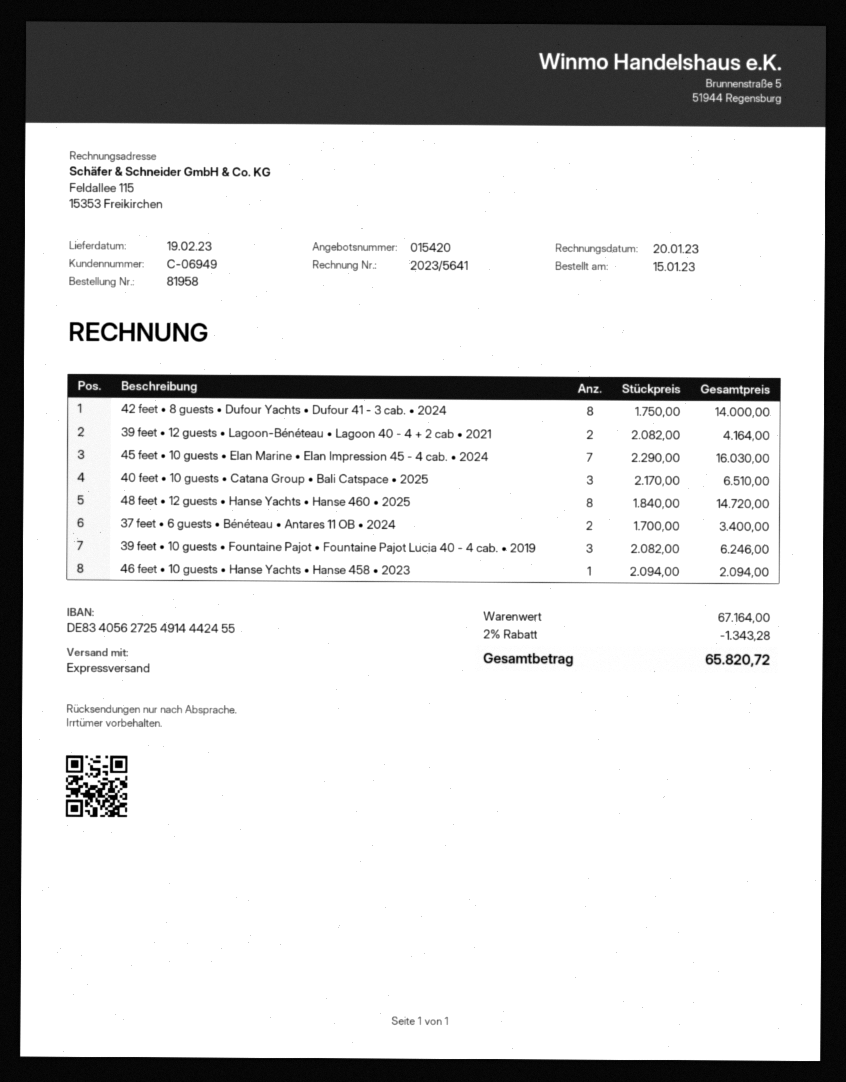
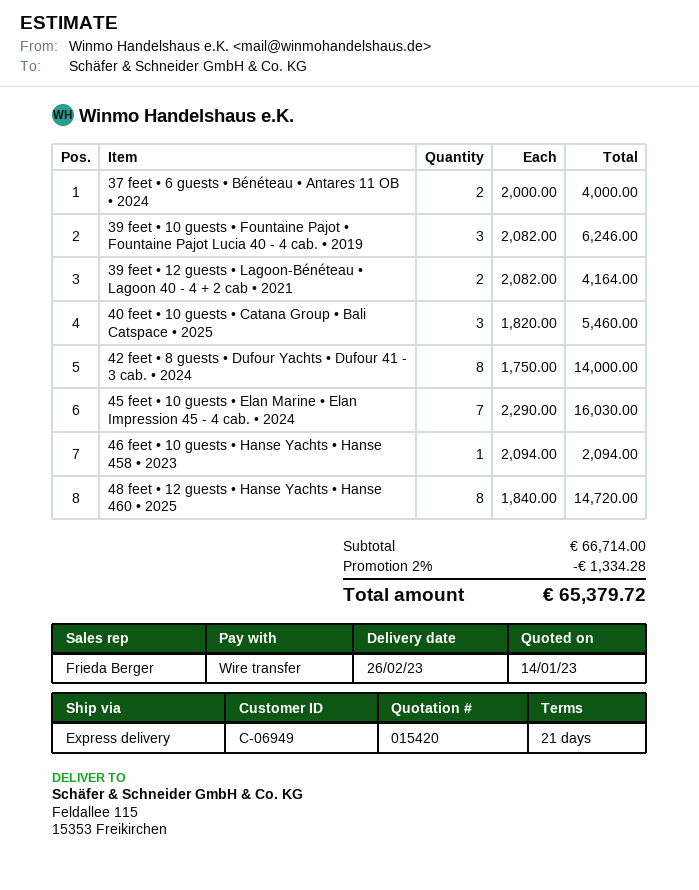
delivery date: 2023-02-19 -> 2023-02-26
40 feet • 10 guests • Catana Group • Bali Catspace • 2025: 3 x 2170.00 = 6510.00 -> 3 x 1820.00 = 5460.00
37 feet • 6 guests • Bénéteau • Antares 11 OB • 2024: 2 x 1700.00 = 3400.00 -> 2 x 2000.00 = 4000.00
subtotal: 67164.00 -> 66714.00
discount: 2% = 1343.28 -> 2% = 1334.28
total: 65820.72 -> 65379.72

